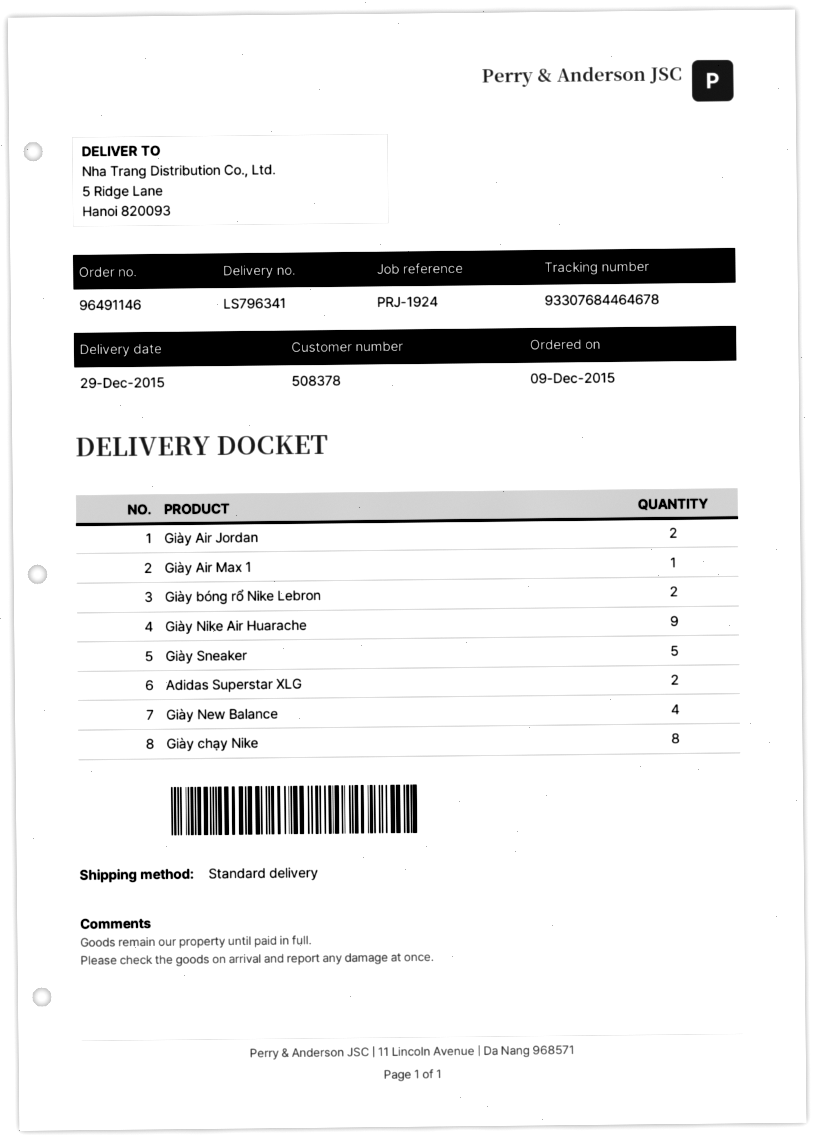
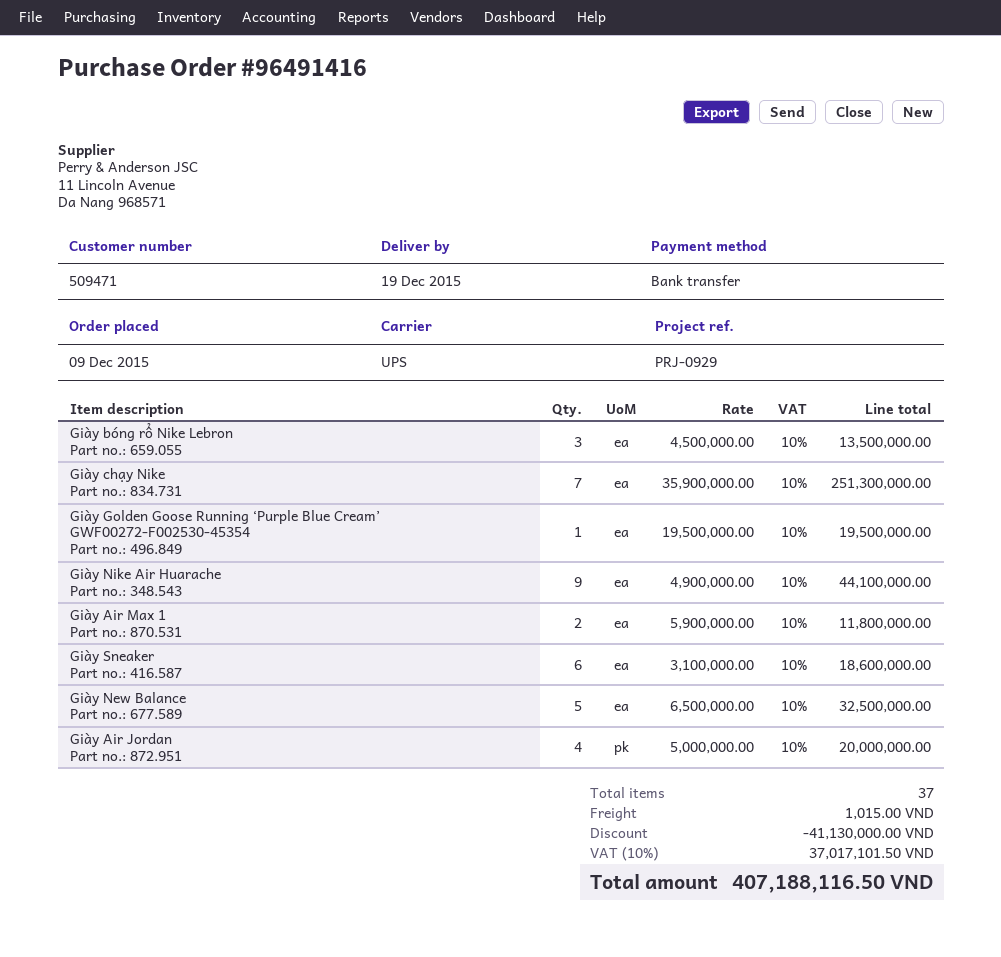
order number: 96491146 -> 96491416
delivery date: 2015-12-29 -> 2015-12-19
customer number: 508378 -> 509471
reference: PRJ-1924 -> PRJ-0929
shipping method: standard -> UPS
Giày Air Jordan: 2 -> 4
Giày Air Max 1: 1 -> 2
Giày bóng rổ Nike Lebron: 2 -> 3
Giày Sneaker: 5 -> 6
Adidas Superstar XLG: 2 -> none
Giày New Balance: 4 -> 5
Giày chạy Nike: 8 -> 7
Giày Golden Goose Running ‘Purple Blue Cream’ GWF00272-F002530-45354: none -> 1

